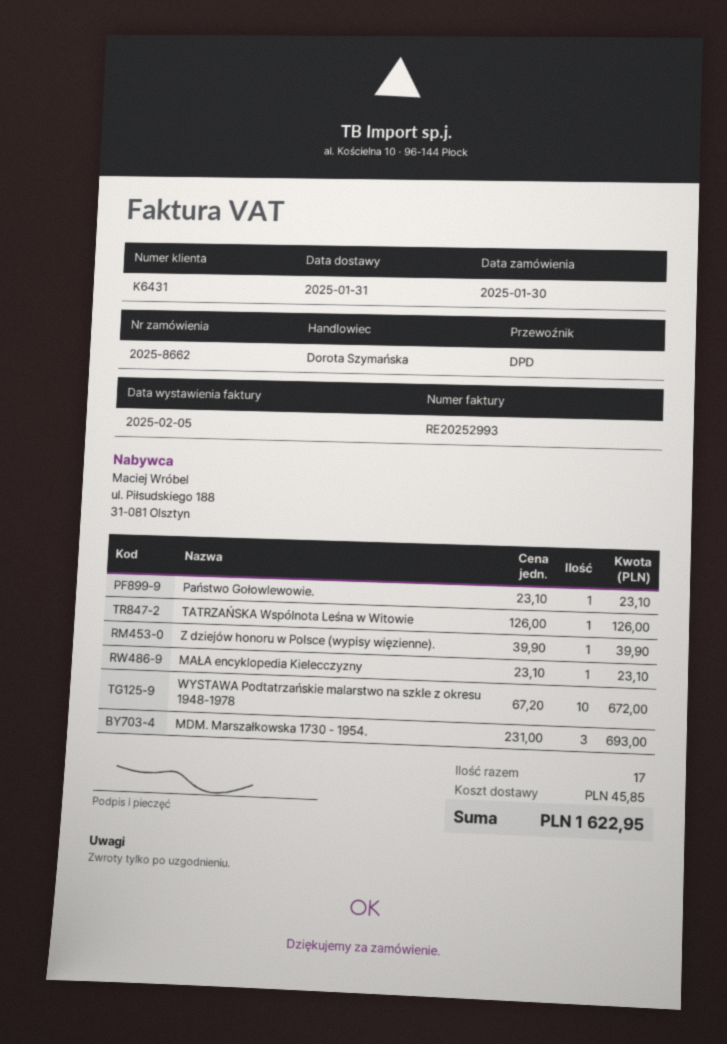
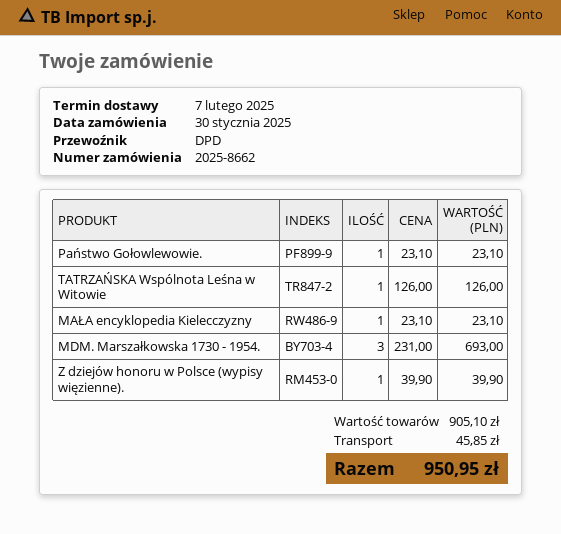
delivery date: 2025-01-31 -> 2025-02-07
WYSTAWA Podtatrzańskie malarstwo na szkle z okresu 1948-1978: 10 x 67.20 = 672.00 -> none
total: 1622.95 -> 950.95

